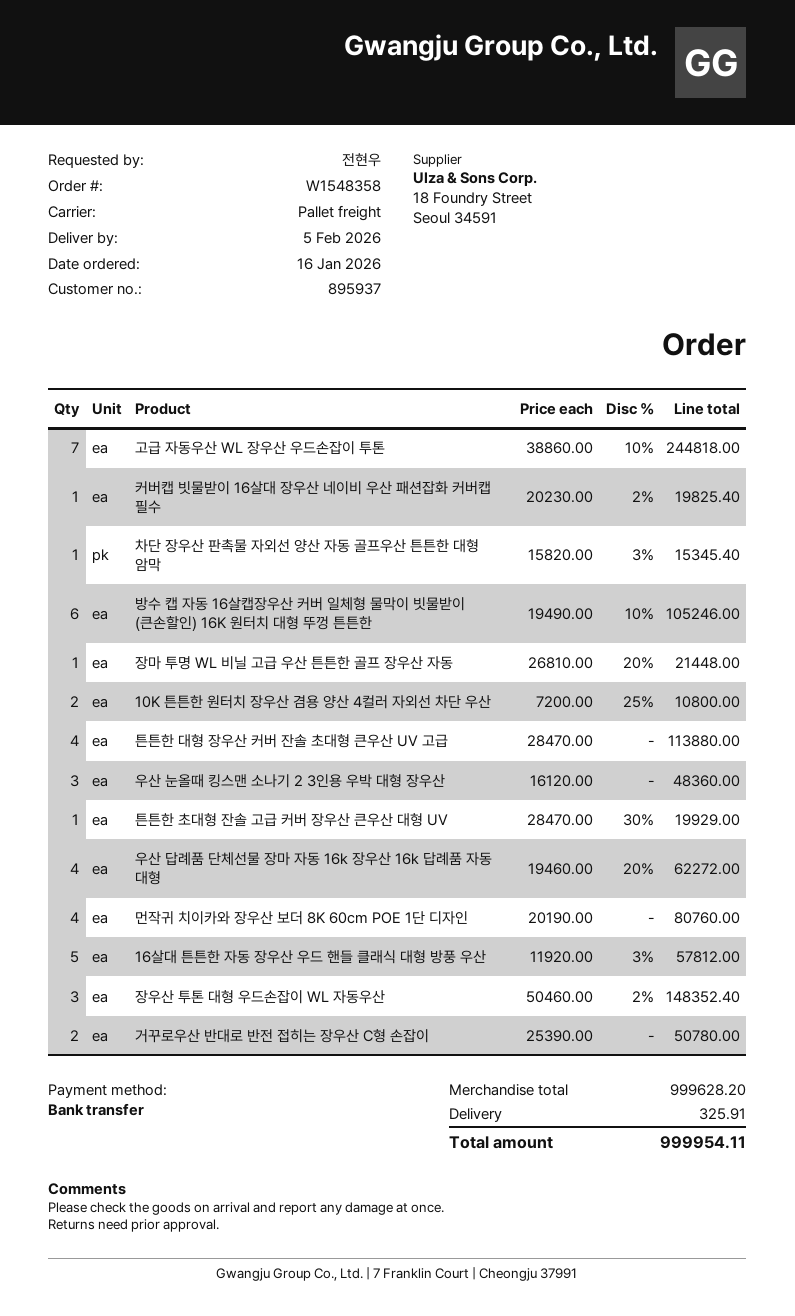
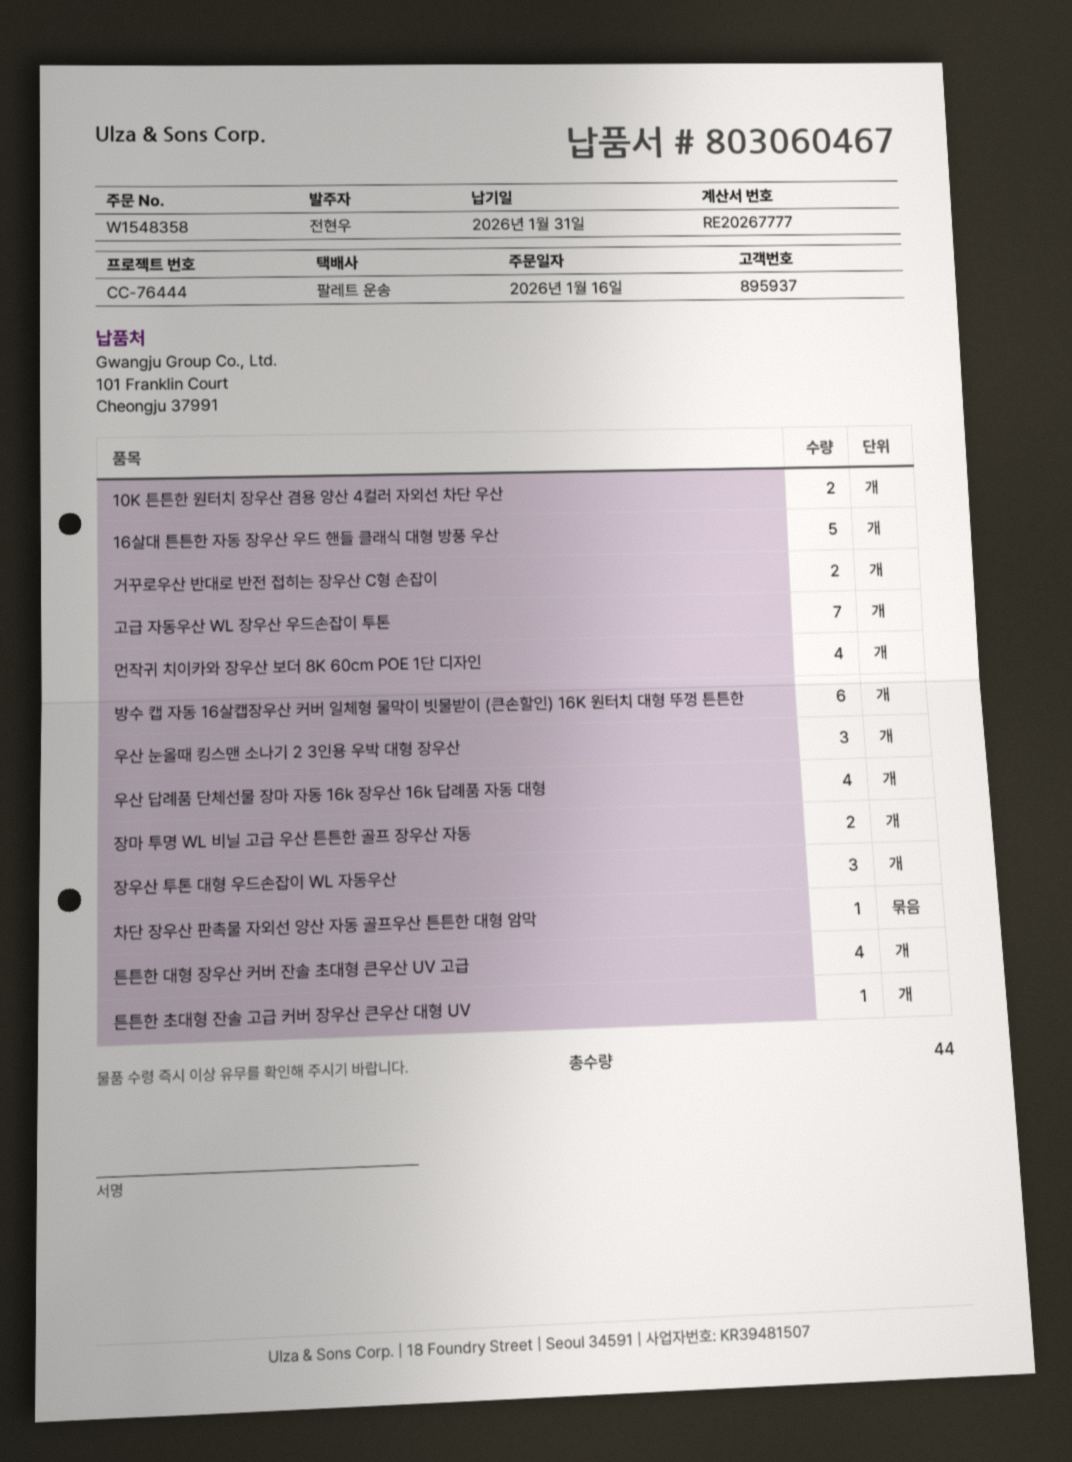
delivery date: 2026-02-05 -> 2026-01-31
커버캡 빗물받이 16살대 장우산 네이비 우산 패션잡화 커버캡 필수: 1 -> none
장마 투명 WL 비닐 고급 우산 튼튼한 골프 장우산 자동: 1 -> 2

